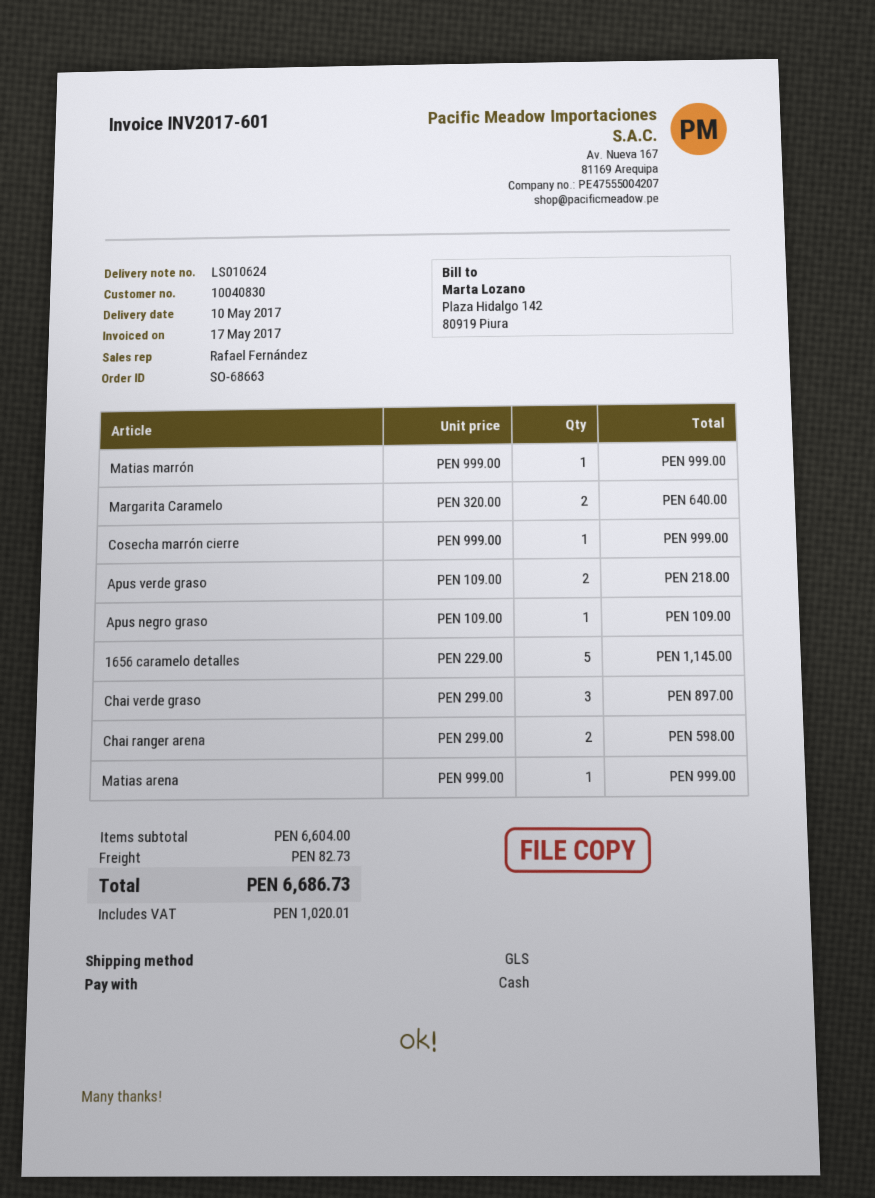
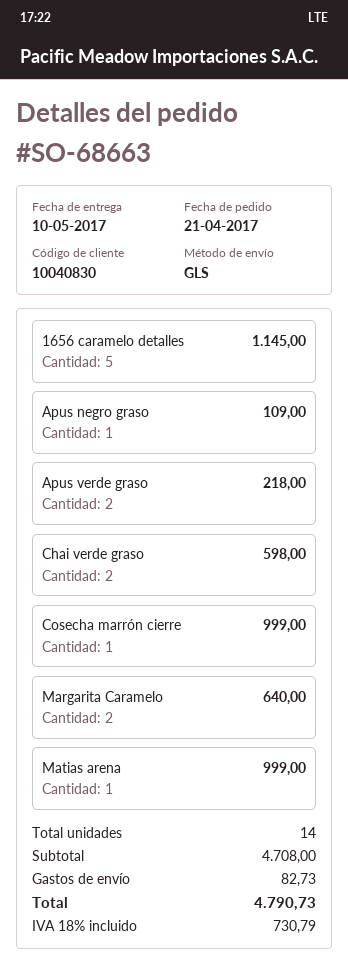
Matias marrón: 1 for 999.00 -> none
Chai verde graso: 3 for 897.00 -> 2 for 598.00
Chai ranger arena: 2 for 598.00 -> none
subtotal: 6604.00 -> 4708.00
tax: 1020.01 -> 730.79
total: 6686.73 -> 4790.73

